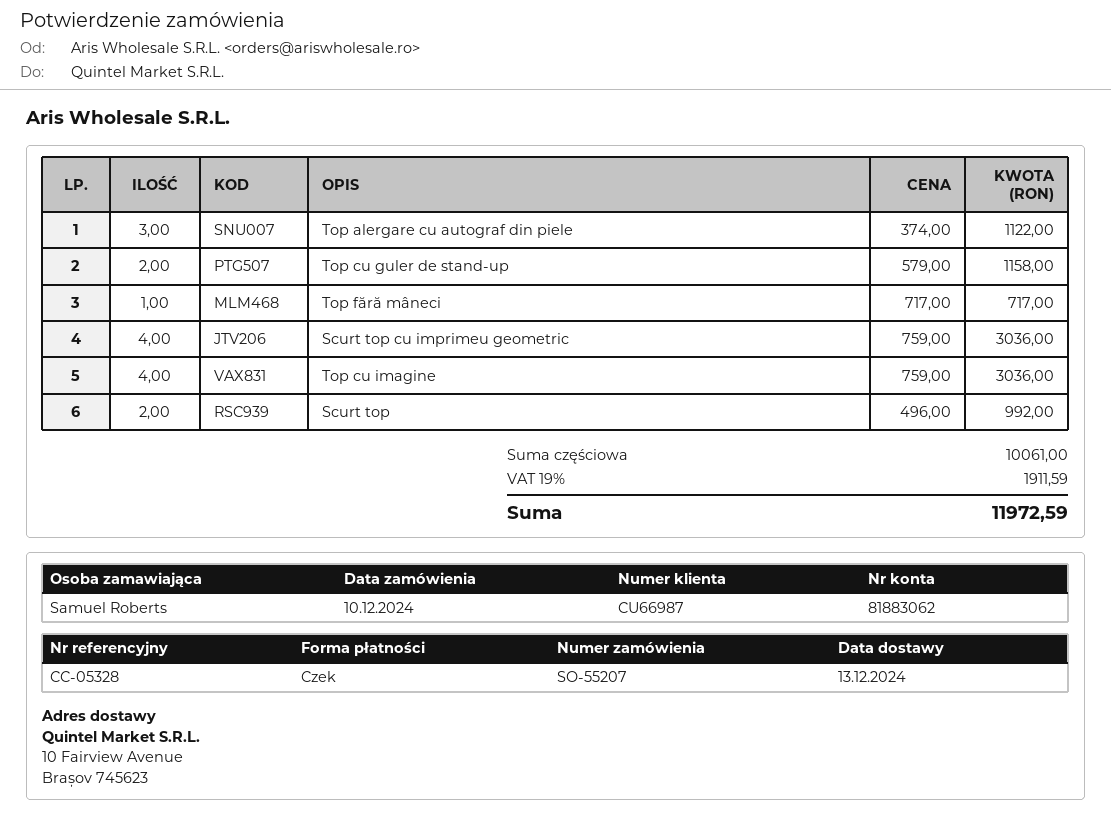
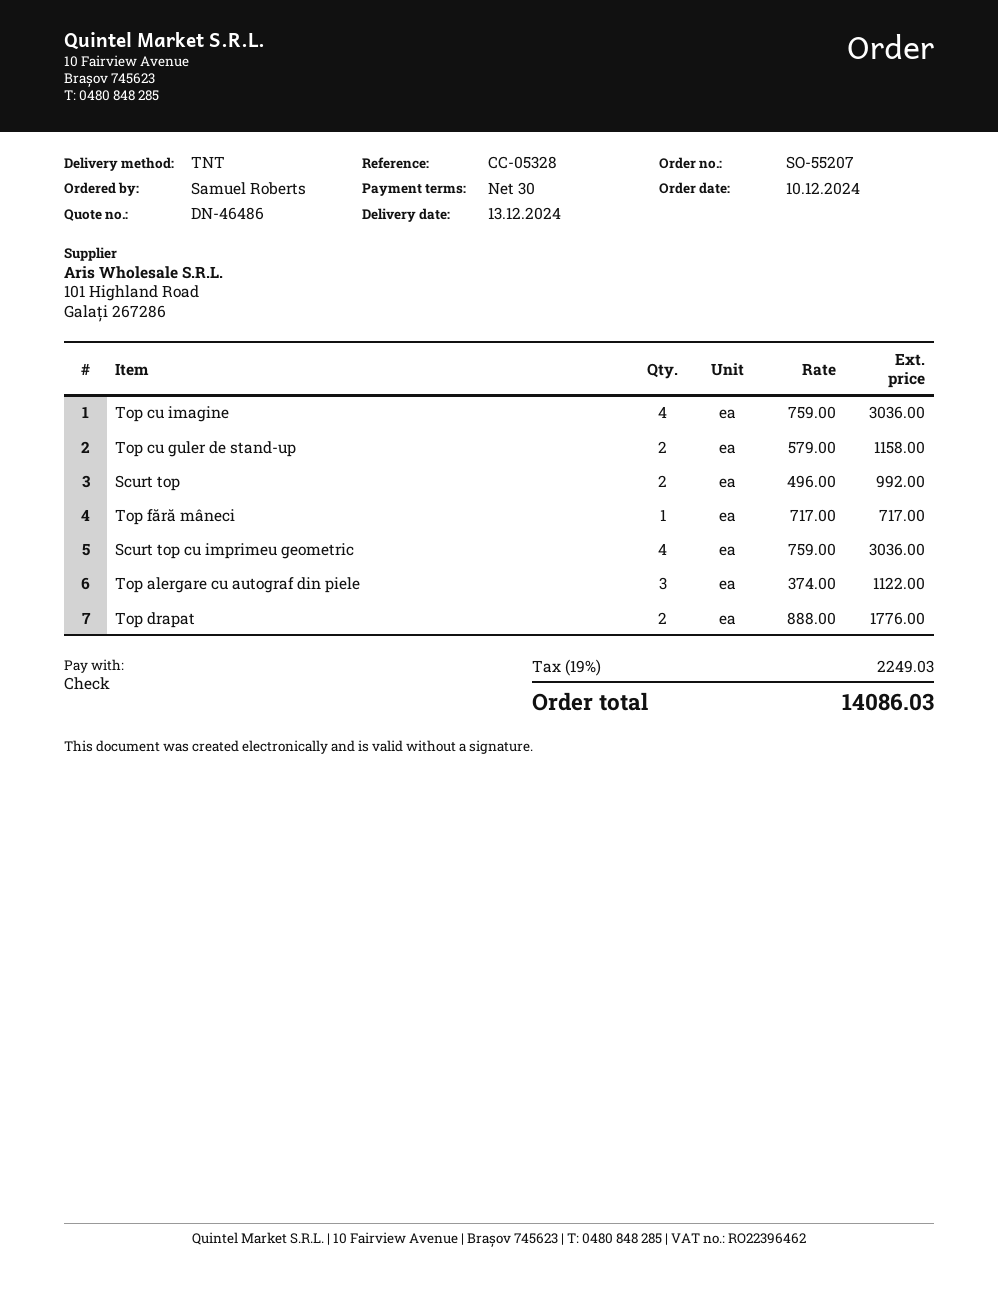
Top drapat: none -> 2 x 888.00 = 1776.00
tax: 19% = 1911.59 -> 19% = 2249.03
total: 11972.59 -> 14086.03

